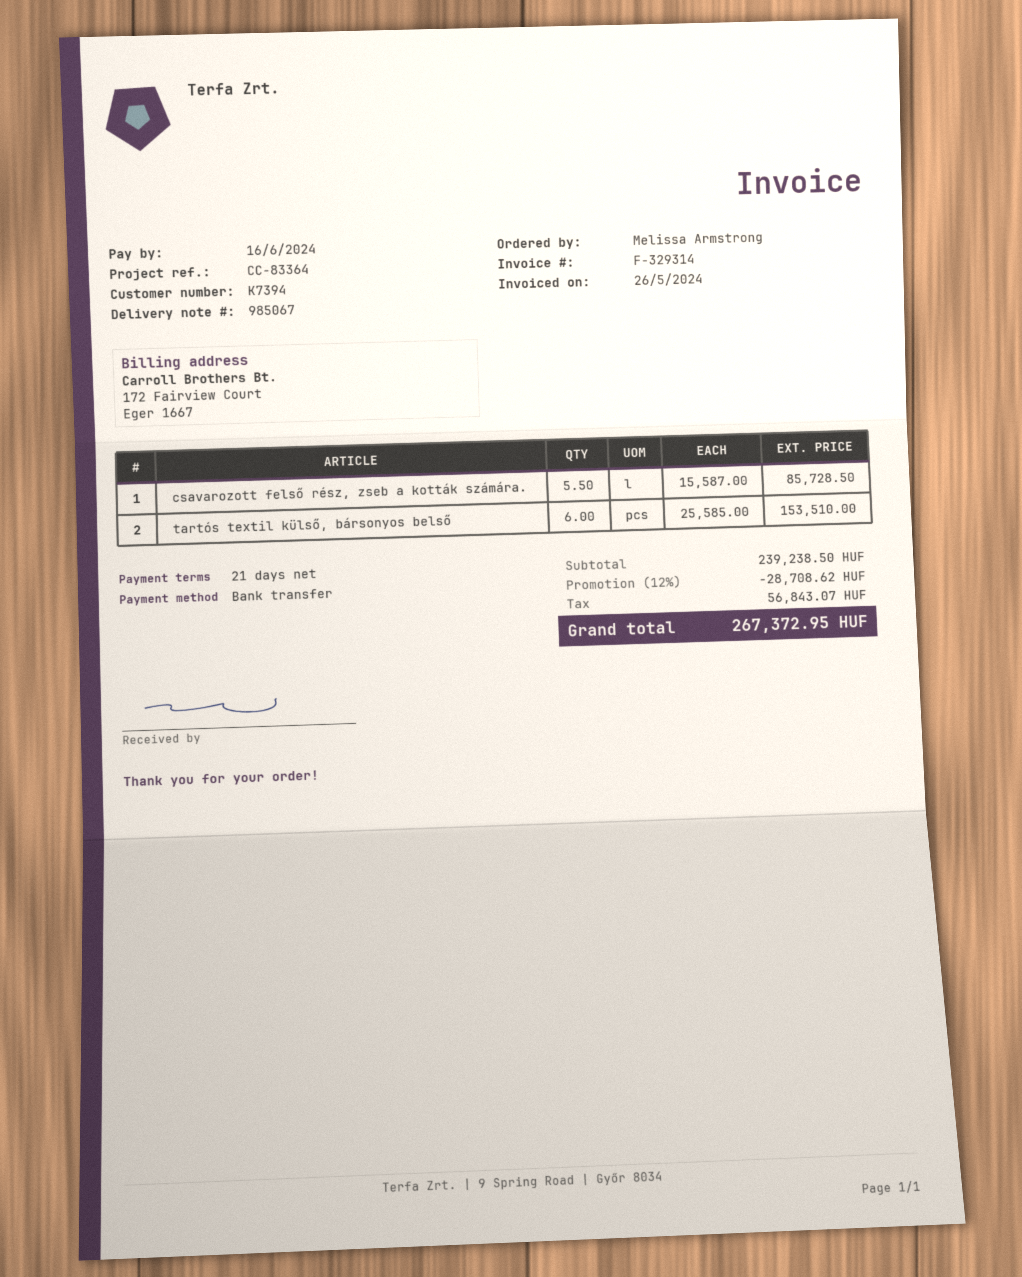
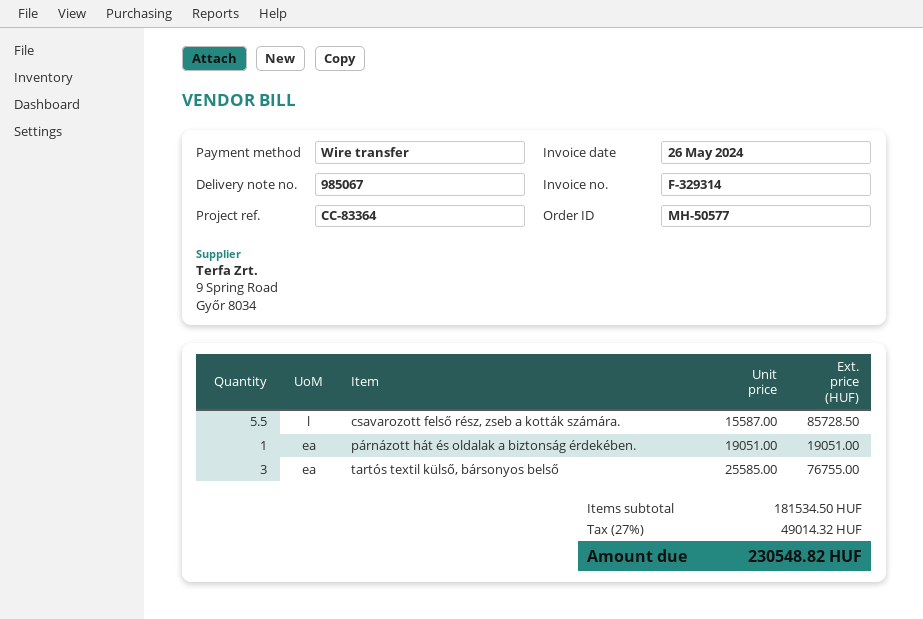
tartós textil külső, bársonyos belső: 6 x 25585.00 = 153510.00 -> 3 x 25585.00 = 76755.00
párnázott hát és oldalak a biztonság érdekében.: none -> 1 x 19051.00 = 19051.00
subtotal: 239238.50 -> 181534.50
discount: 12% = 28708.62 -> none
tax: 56843.07 -> 49014.32
total: 267372.95 -> 230548.82

